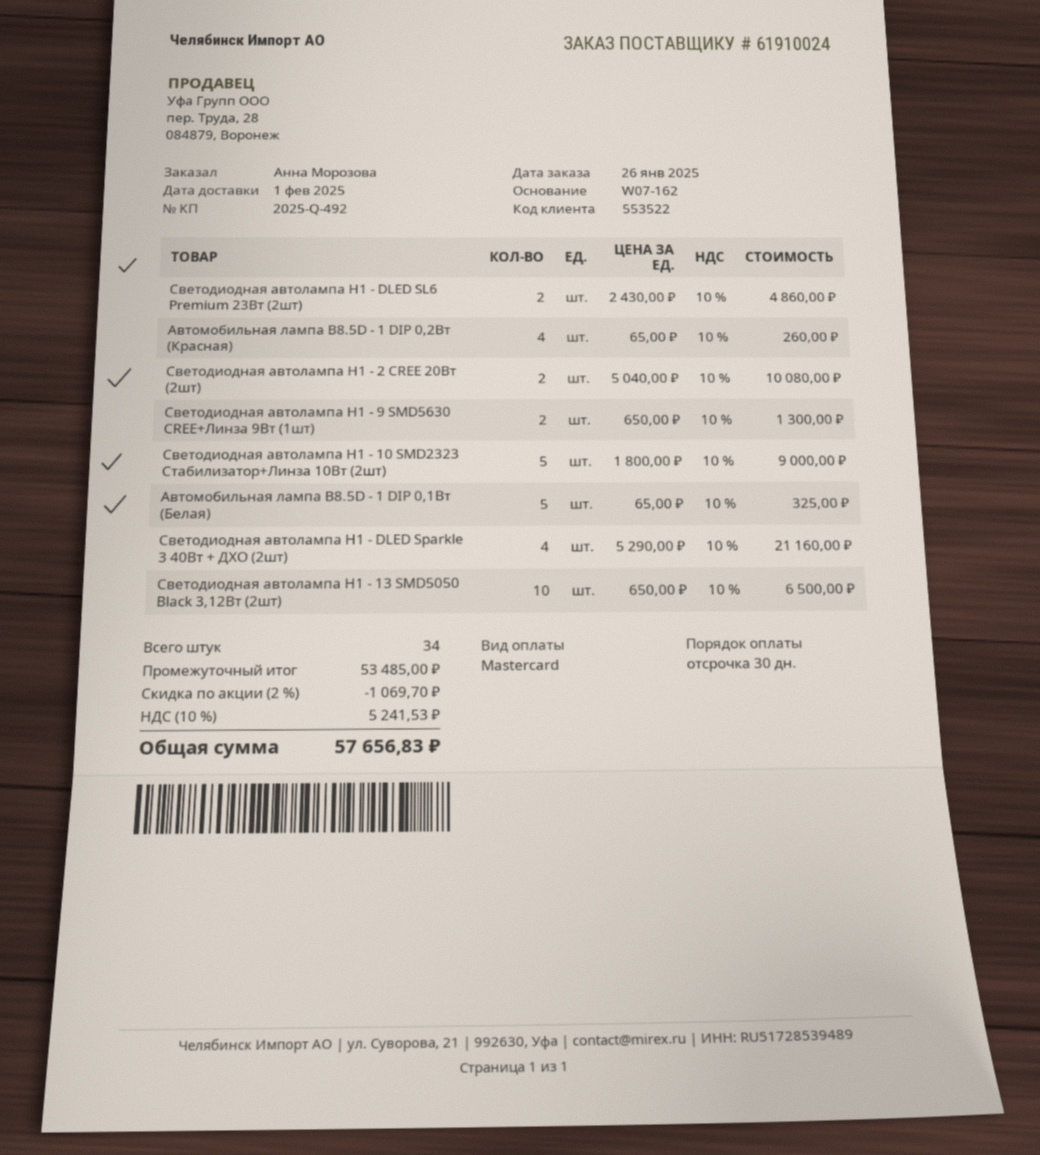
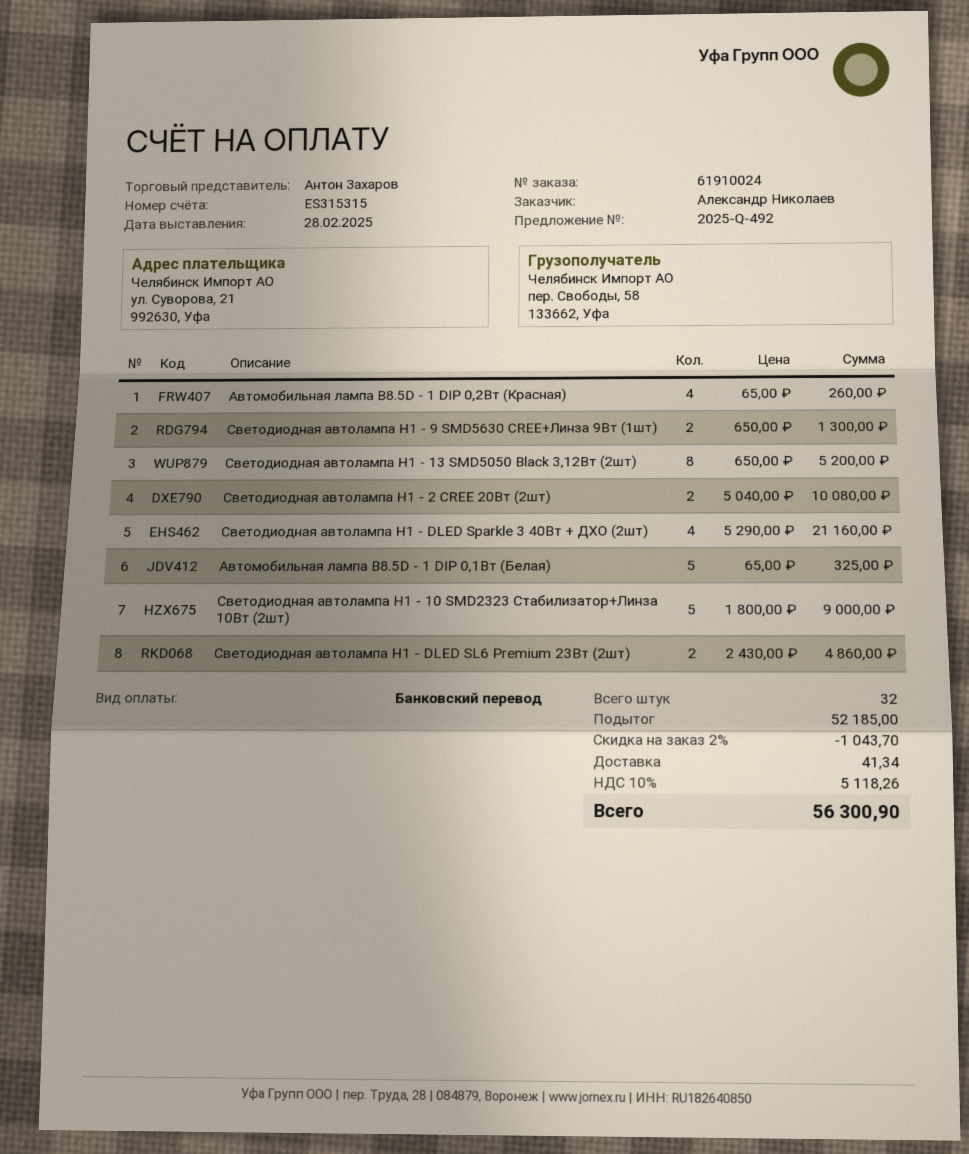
ordered by: Анна Морозова -> Александр Николаев
payment method: Mastercard -> bank transfer
Светодиодная автолампа Н1 - 13 SMD5050 Black 3,12Вт (2шт): 10 x 650.00 = 6500.00 -> 8 x 650.00 = 5200.00
total quantity: 34 -> 32
subtotal: 53485.00 -> 52185.00
discount: 2% = 1069.70 -> 2% = 1043.70
shipping: none -> 41.34
tax: 10% = 5241.53 -> 10% = 5118.26
total: 57656.83 -> 56300.90

